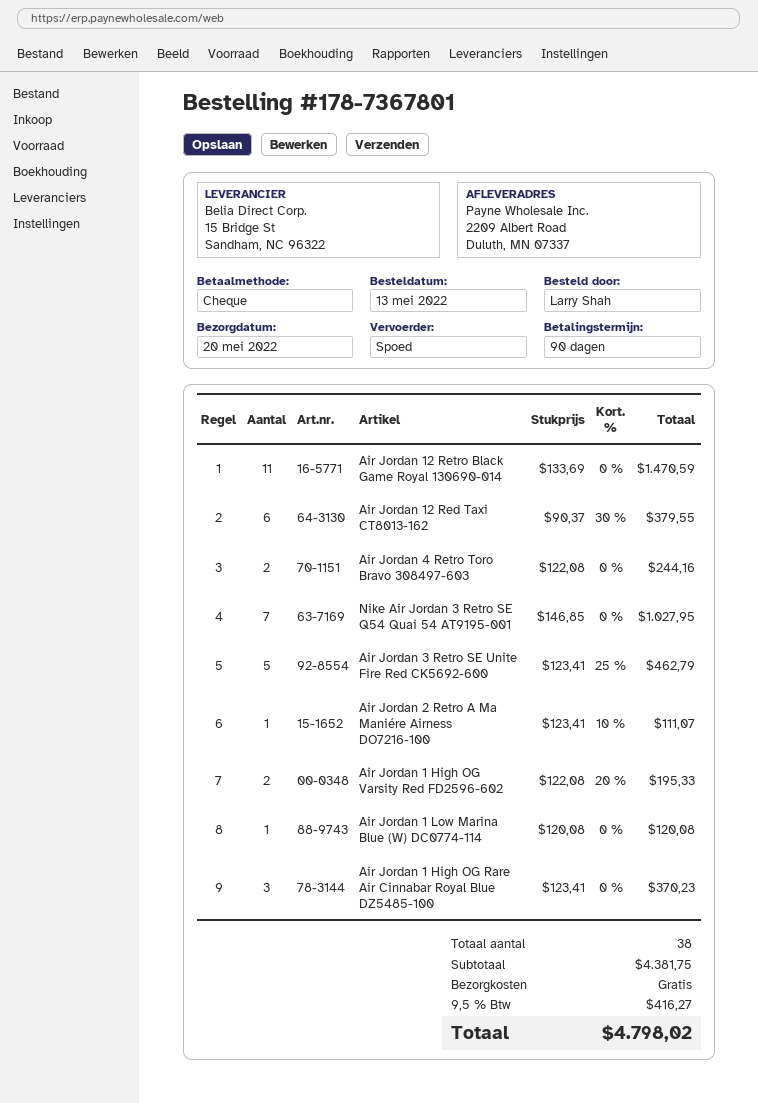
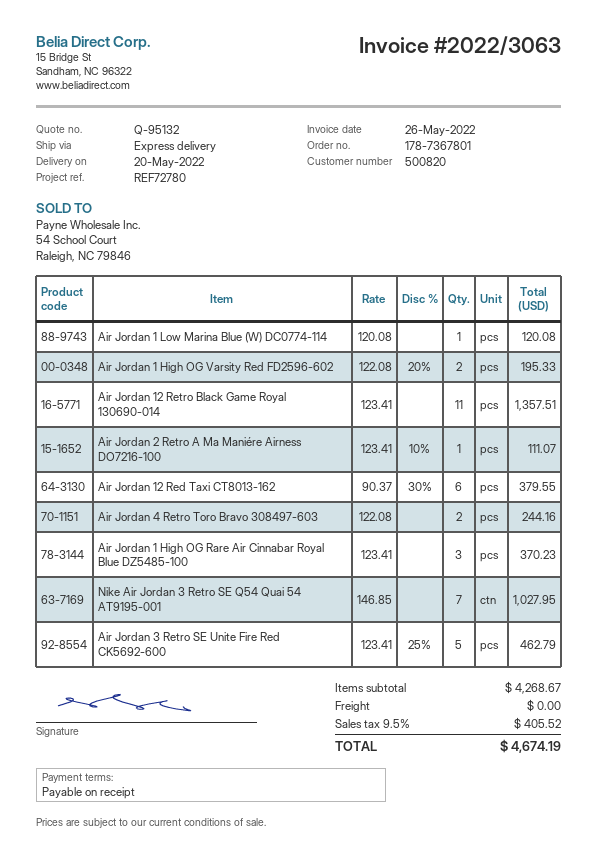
payment terms: 90 days -> on receipt
Air Jordan 12 Retro Black Game Royal 130690-014: 11 x 133.69 = 1470.59 -> 11 x 123.41 = 1357.51
subtotal: 4381.75 -> 4268.67
tax: 9.5% = 416.27 -> 9.5% = 405.52
total: 4798.02 -> 4674.19

